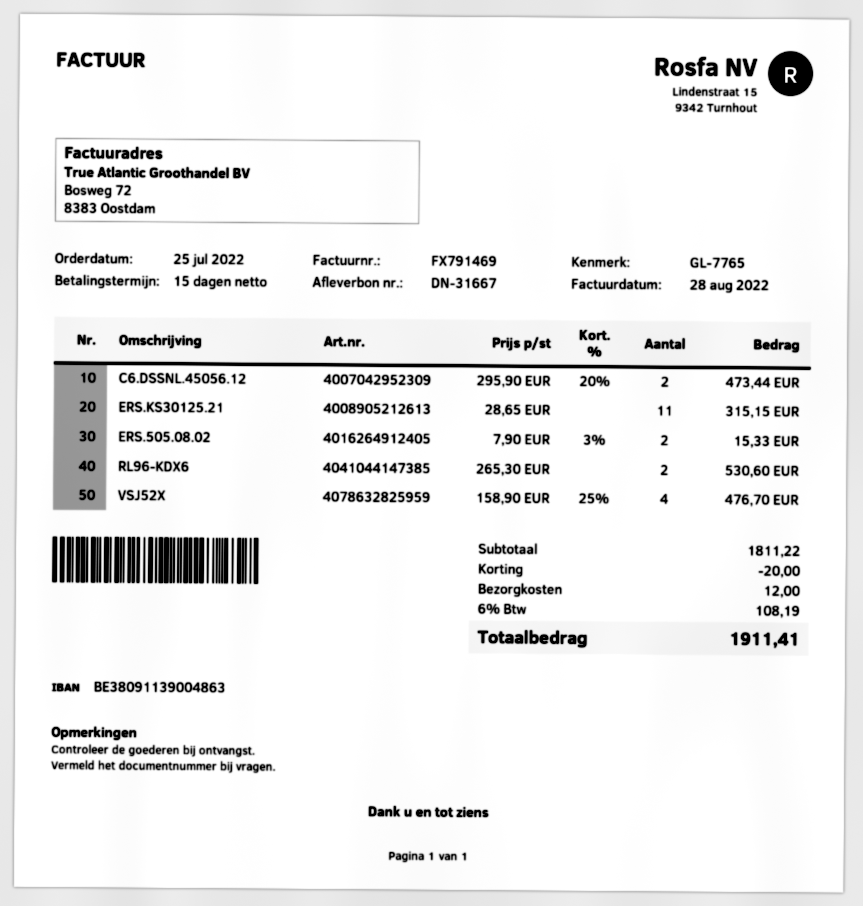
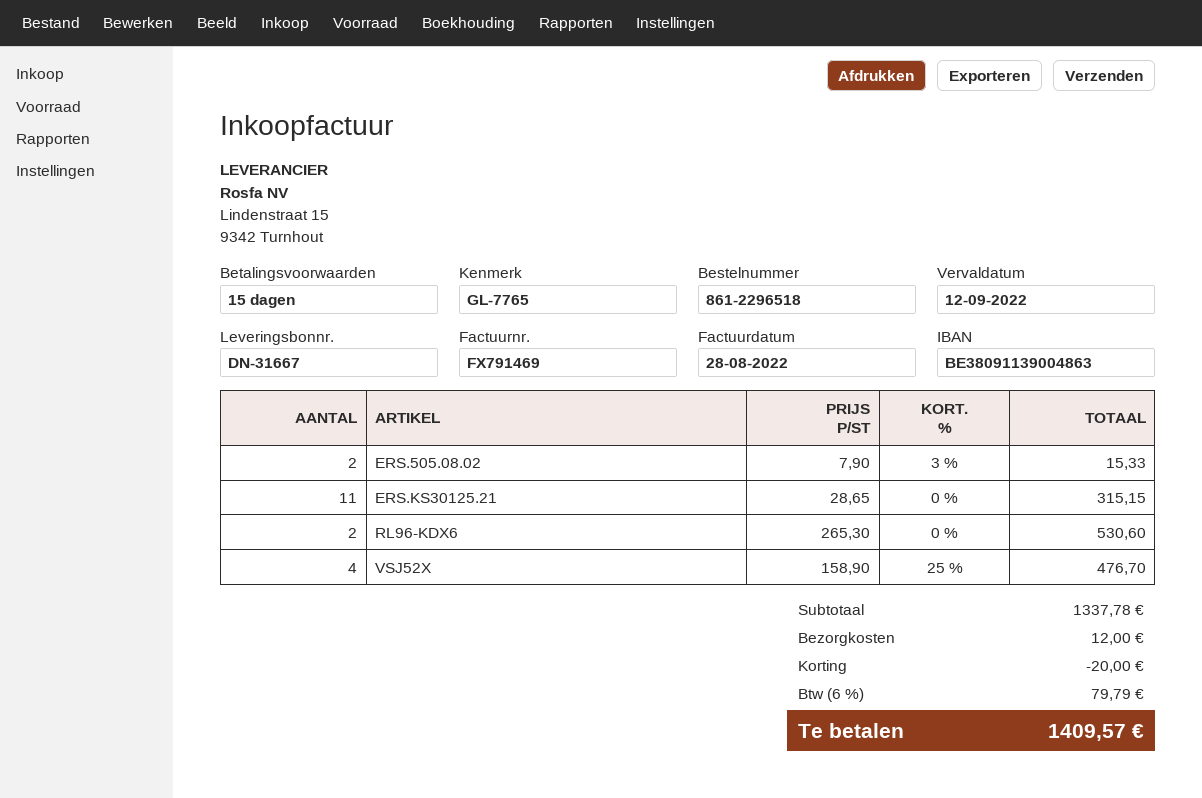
C6.DSSNL.45056.12: 2 x 295.90 - 20% = 473.44 -> none
subtotal: 1811.22 -> 1337.78
tax: 6% = 108.19 -> 6% = 79.79
total: 1911.41 -> 1409.57

